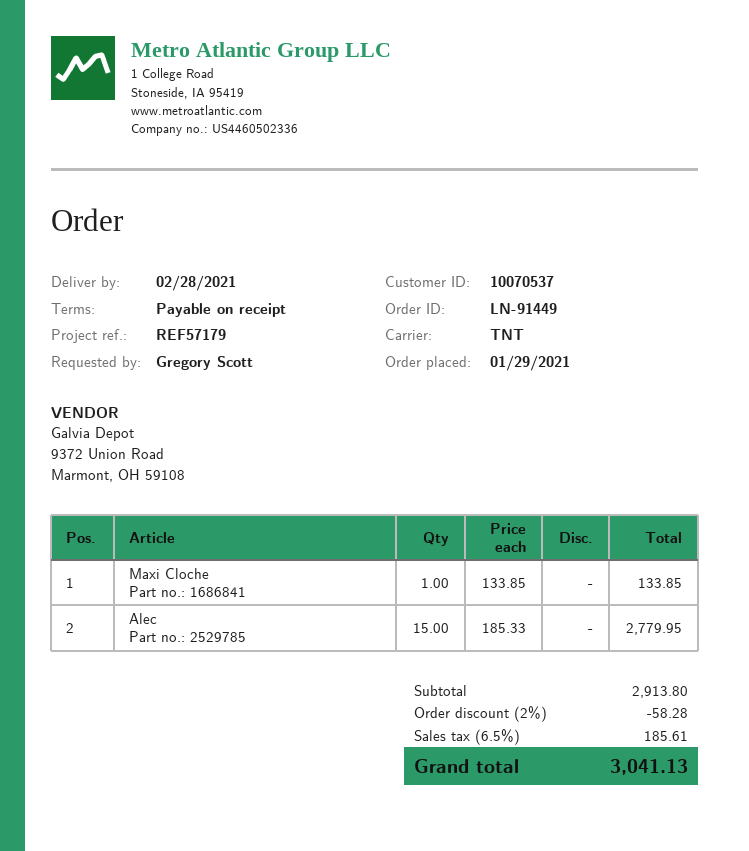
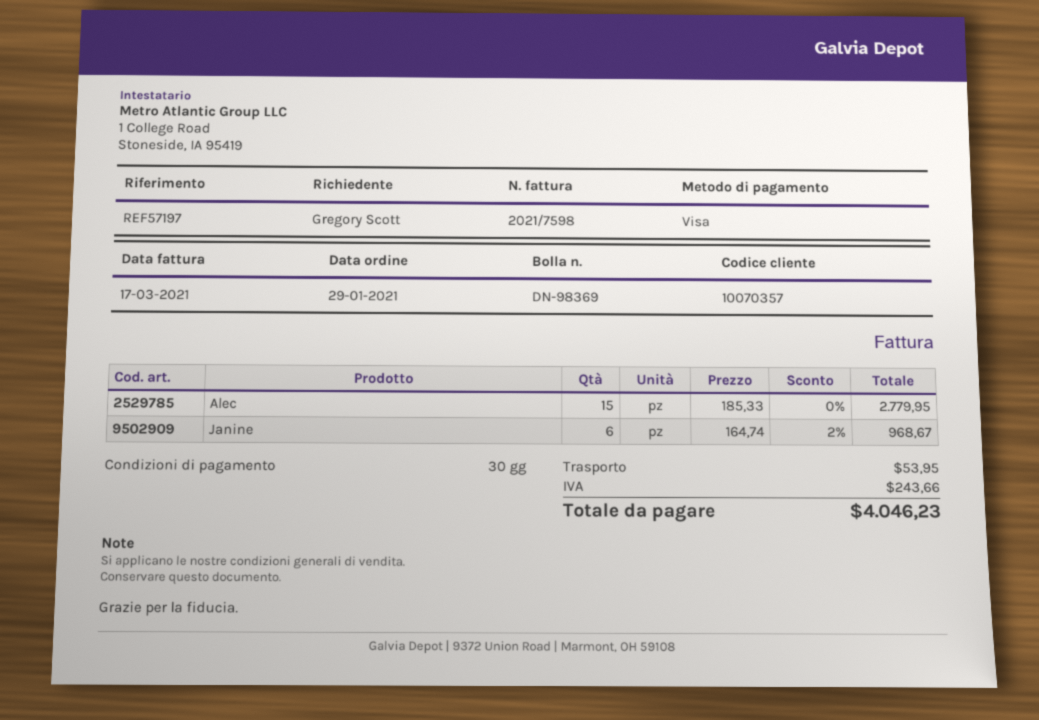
payment terms: on receipt -> 30 days
customer number: 10070537 -> 10070357
reference: REF57179 -> REF57197
Maxi Cloche: 1 x 133.85 = 133.85 -> none
Janine: none -> 6 x 164.74 - 2% = 968.67
discount: 2% = 58.28 -> none
shipping: none -> 53.95
tax: 185.61 -> 243.66
total: 3041.13 -> 4046.23

